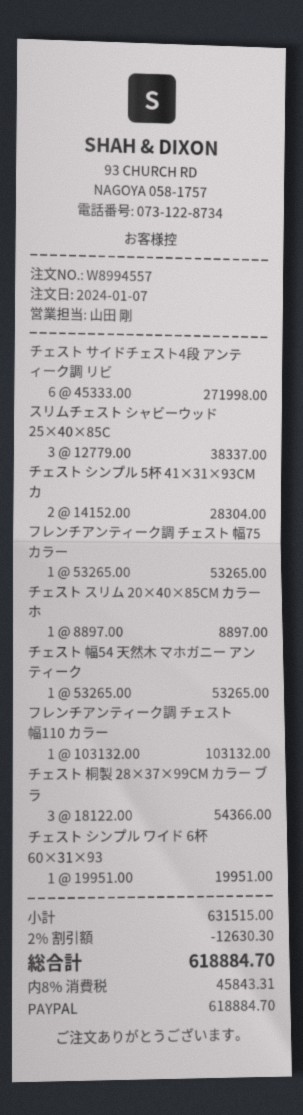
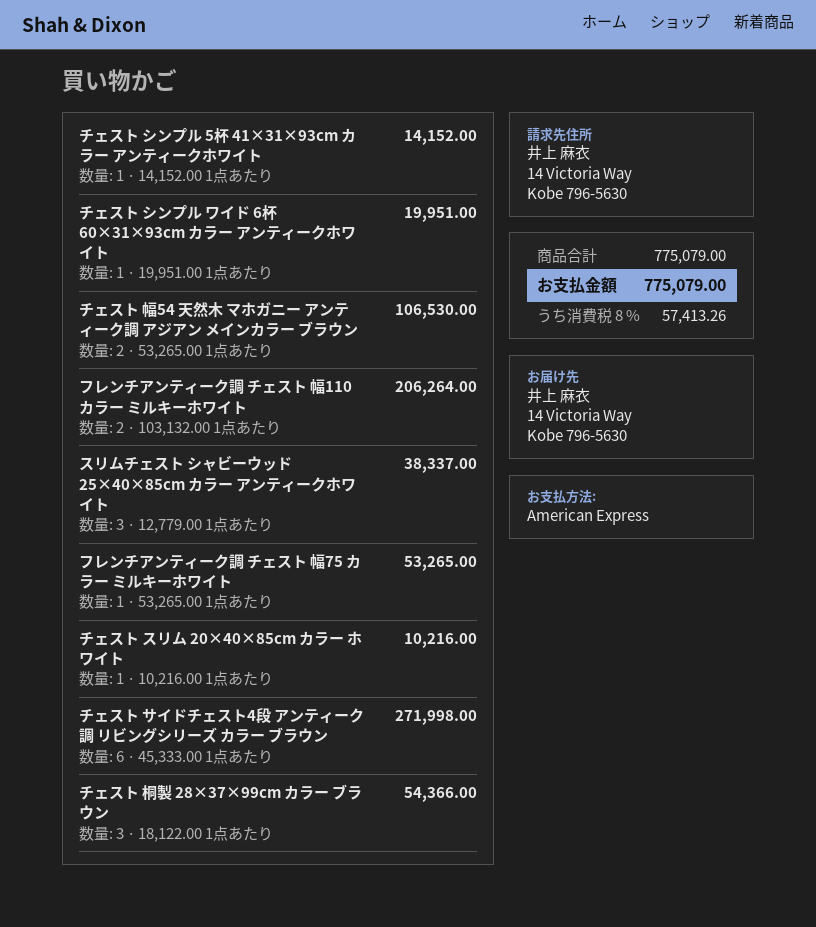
payment method: PayPal -> American Express
チェスト シンプル 5杯 41×31×93CM カ: 2 x 14152.00 = 28304.00 -> 1 x 14152.00 = 14152.00
チェスト スリム 20×40×85CM カラー ホ: 1 x 8897.00 = 8897.00 -> 1 x 10216.00 = 10216.00
チェスト 幅54 天然木 マホガニー アンティーク: 1 x 53265.00 = 53265.00 -> 2 x 53265.00 = 106530.00
フレンチアンティーク調 チェスト 幅110 カラー: 1 x 103132.00 = 103132.00 -> 2 x 103132.00 = 206264.00
subtotal: 631515.00 -> 775079.00
discount: 2% = 12630.30 -> none
tax: 8% = 45843.31 -> 8% = 57413.26
total: 618884.70 -> 775079.00

